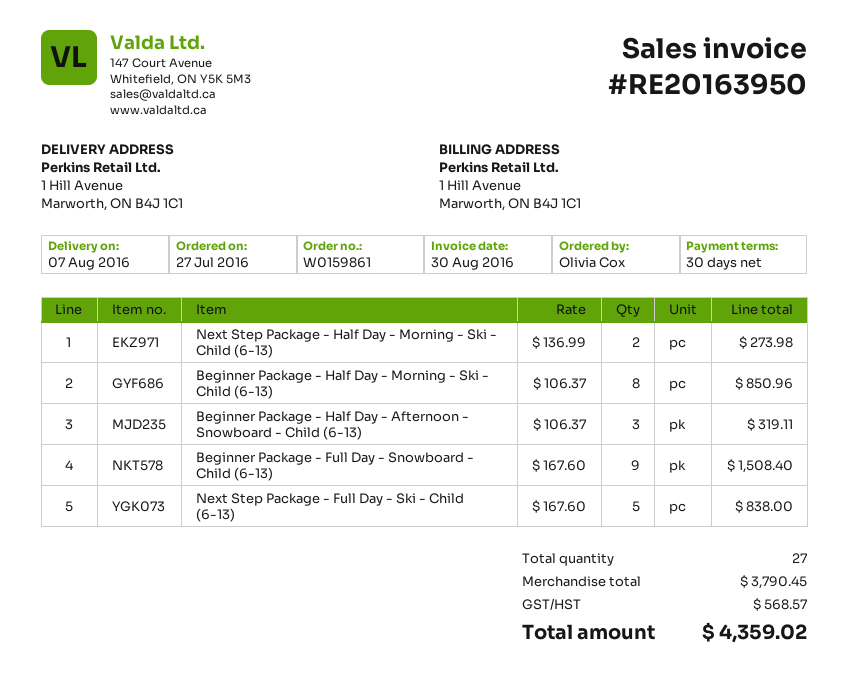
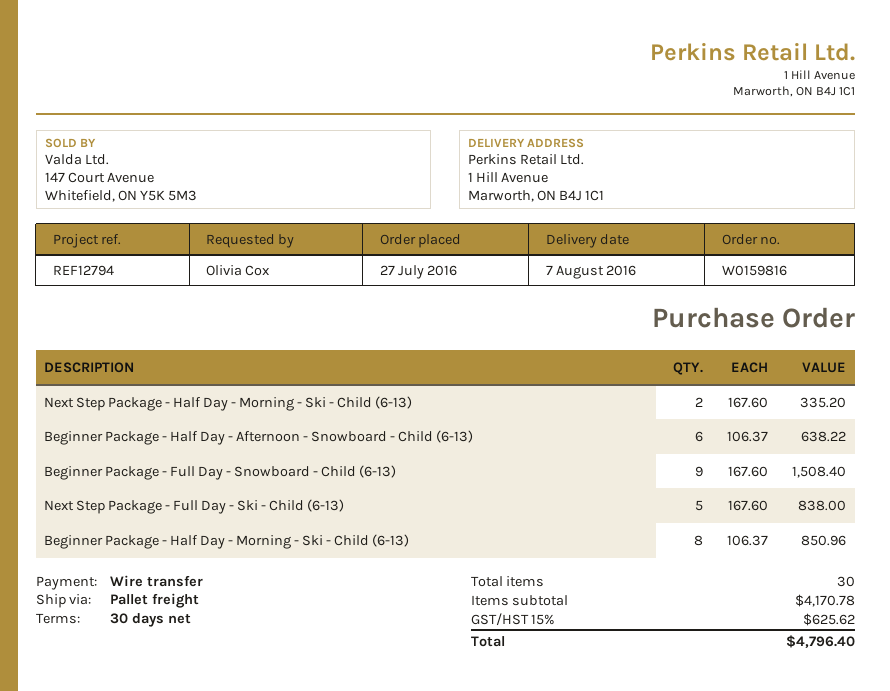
order number: W0159861 -> W0159816
Next Step Package - Half Day - Morning - Ski - Child (6-13): 2 x 136.99 = 273.98 -> 2 x 167.60 = 335.20
Beginner Package - Half Day - Afternoon - Snowboard - Child (6-13): 3 x 106.37 = 319.11 -> 6 x 106.37 = 638.22
total quantity: 27 -> 30
subtotal: 3790.45 -> 4170.78
tax: 568.57 -> 625.62
total: 4359.02 -> 4796.40

